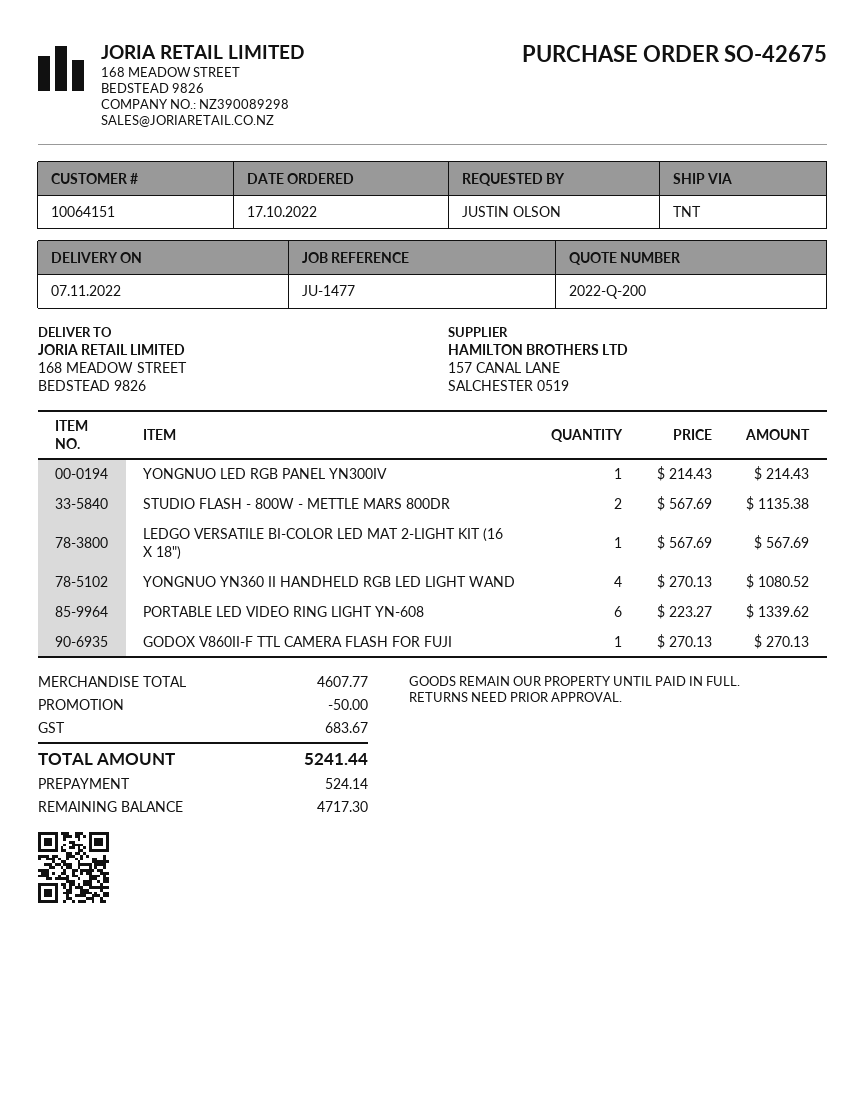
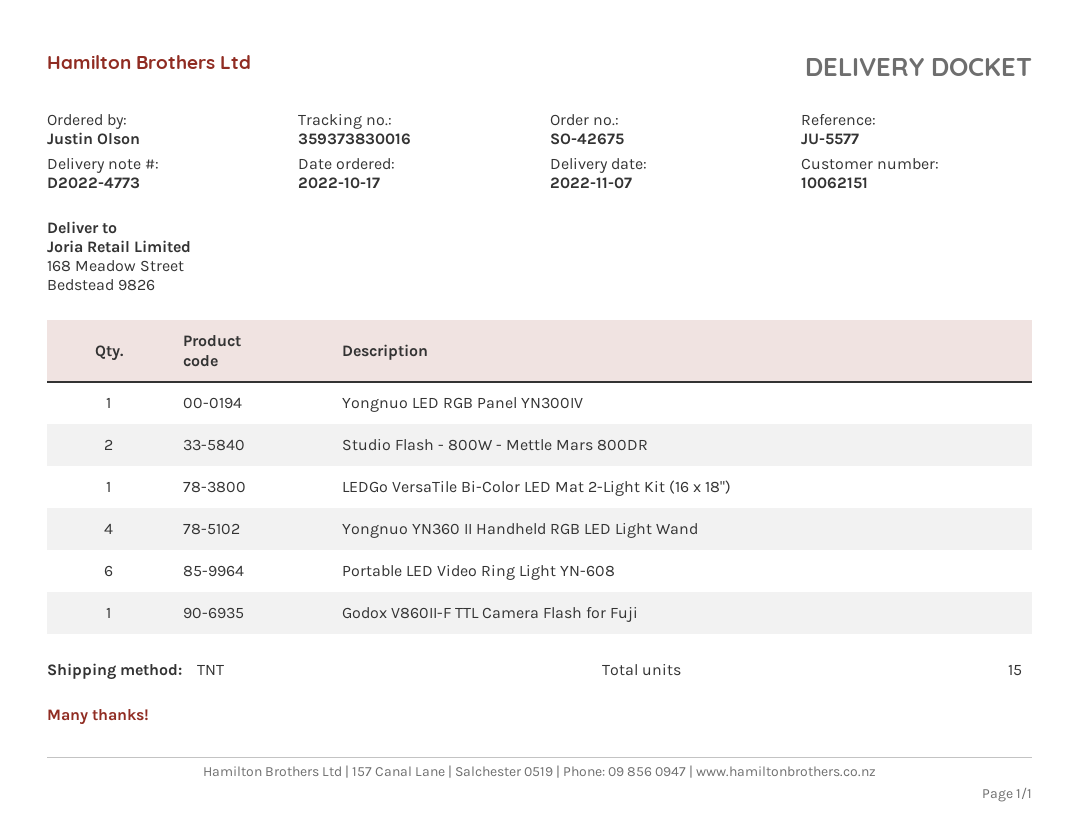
customer number: 10064151 -> 10062151
reference: JU-1477 -> JU-5577

